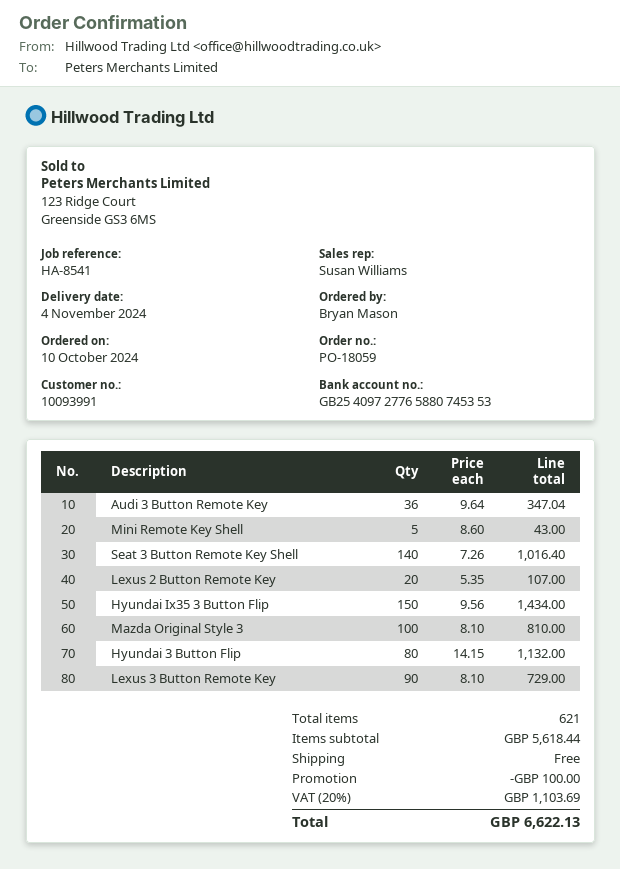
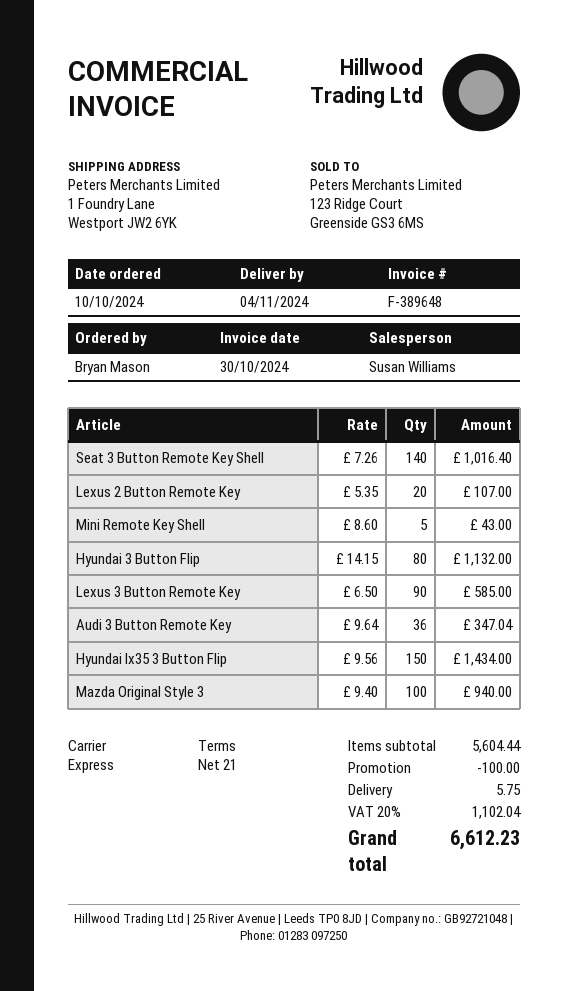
Mazda Original Style 3: 100 x 8.10 = 810.00 -> 100 x 9.40 = 940.00
Lexus 3 Button Remote Key: 90 x 8.10 = 729.00 -> 90 x 6.50 = 585.00
subtotal: 5618.44 -> 5604.44
shipping: 0.00 -> 5.75
tax: 20% = 1103.69 -> 20% = 1102.04
total: 6622.13 -> 6612.23

